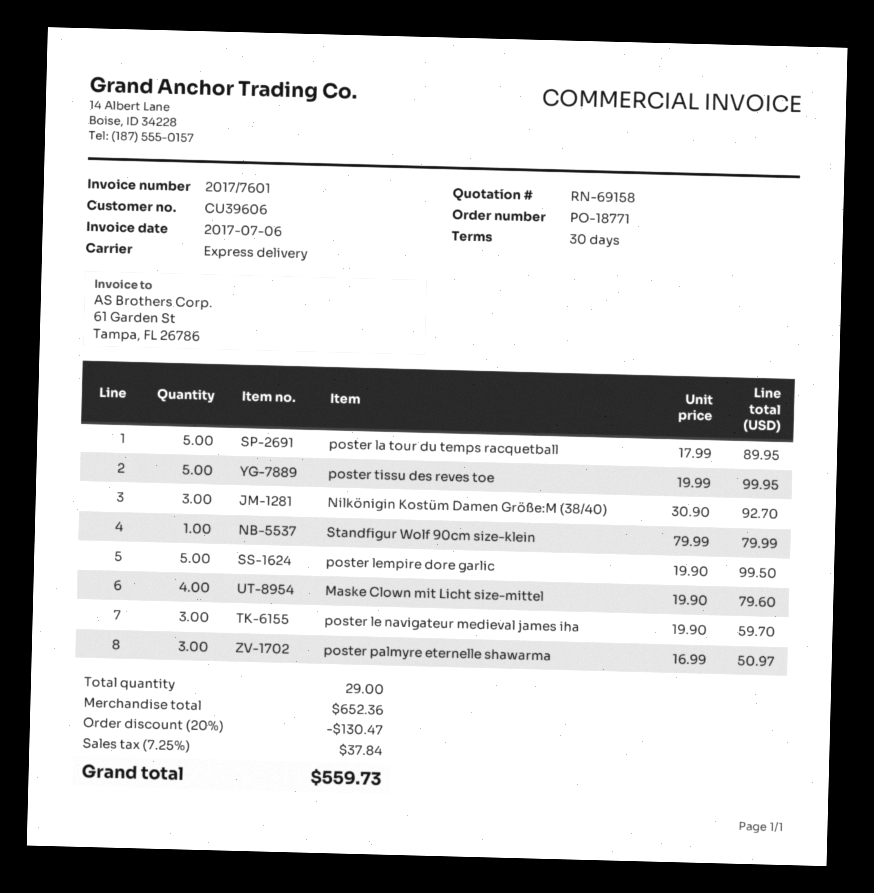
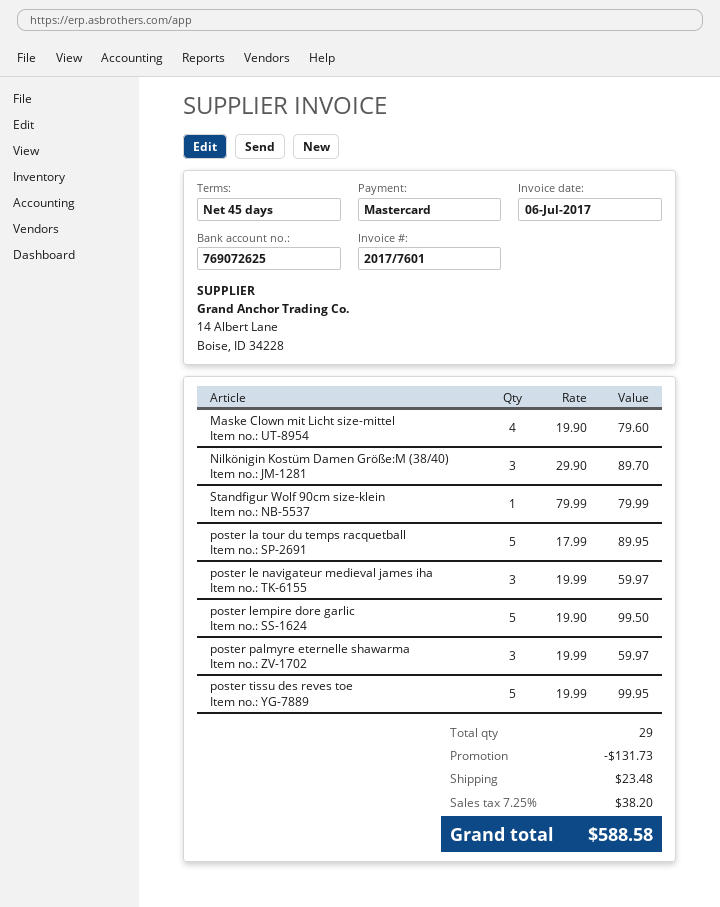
payment terms: 30 days -> 45 days
Nilkönigin Kostüm Damen Größe:M (38/40): 3 x 30.90 = 92.70 -> 3 x 29.90 = 89.70
poster le navigateur medieval james iha: 3 x 19.90 = 59.70 -> 3 x 19.99 = 59.97
poster palmyre eternelle shawarma: 3 x 16.99 = 50.97 -> 3 x 19.99 = 59.97
discount: 130.47 -> 131.73
shipping: none -> 23.48
tax: 7.25% = 37.84 -> 7.25% = 38.20
total: 559.73 -> 588.58

